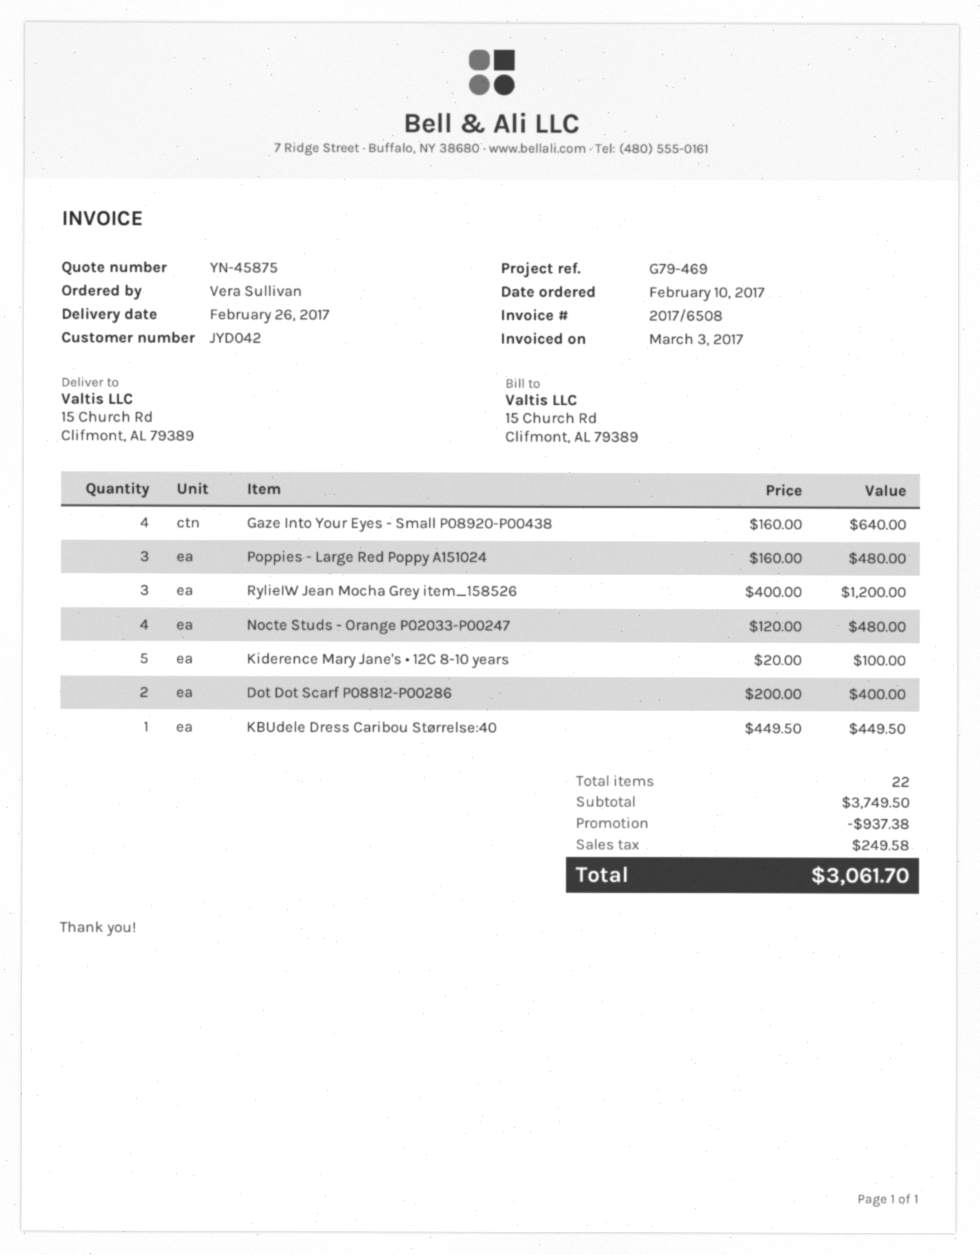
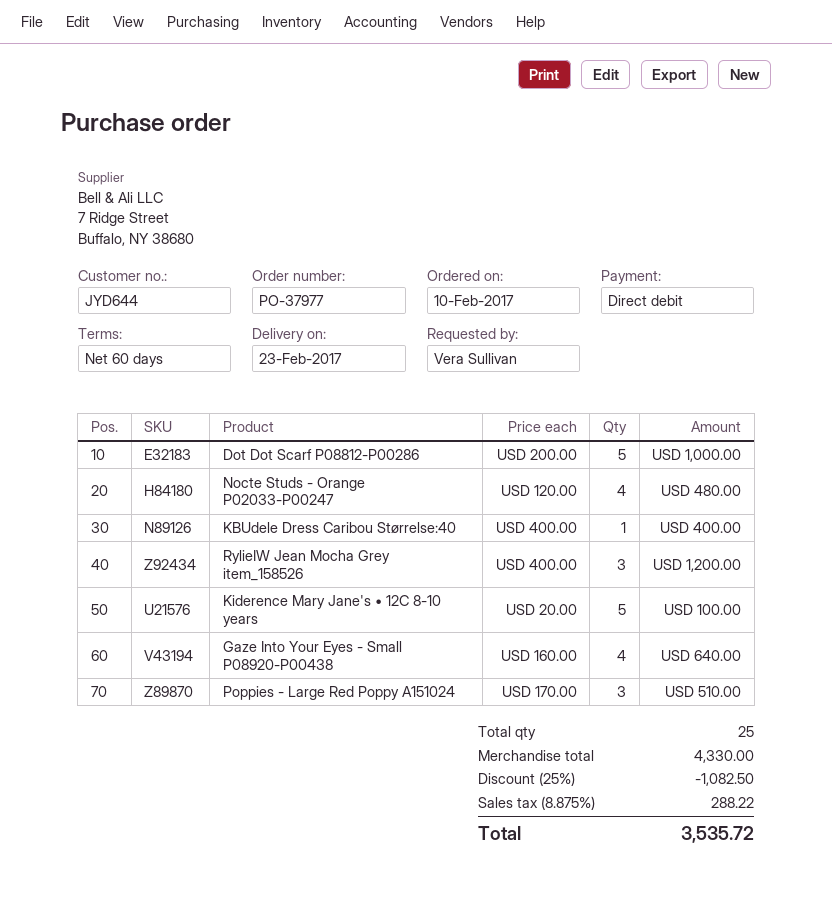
delivery date: 2017-02-26 -> 2017-02-23
customer number: JYD042 -> JYD644
Poppies - Large Red Poppy A151024: 3 x 160.00 = 480.00 -> 3 x 170.00 = 510.00
Dot Dot Scarf P08812-P00286: 2 x 200.00 = 400.00 -> 5 x 200.00 = 1000.00
KBUdele Dress Caribou Størrelse:40: 1 x 449.50 = 449.50 -> 1 x 400.00 = 400.00
total quantity: 22 -> 25
subtotal: 3749.50 -> 4330.00
discount: 937.38 -> 1082.50
tax: 249.58 -> 288.22
total: 3061.70 -> 3535.72

